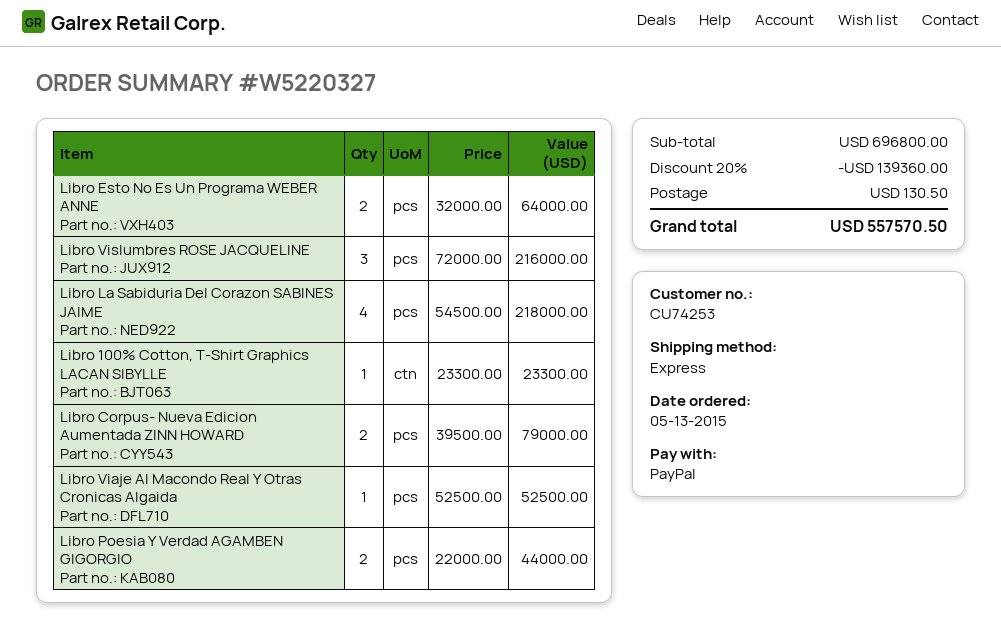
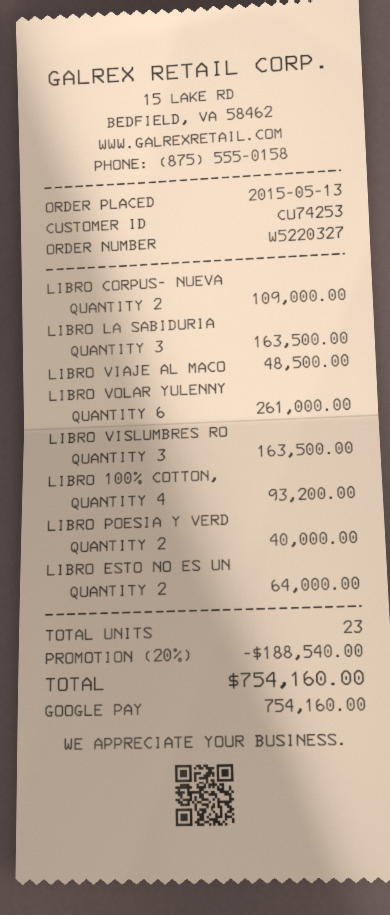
payment method: PayPal -> Google Pay
Libro Vislumbres ROSE JACQUELINE: 3 for 216000.00 -> 3 for 163500.00
Libro La Sabiduria Del Corazon SABINES JAIME: 4 for 218000.00 -> 3 for 163500.00
Libro 100% Cotton, T-Shirt Graphics LACAN SIBYLLE: 1 for 23300.00 -> 4 for 93200.00
Libro Corpus- Nueva Edicion Aumentada ZINN HOWARD: 2 for 79000.00 -> 2 for 109000.00
Libro Viaje Al Macondo Real Y Otras Cronicas Algaida: 1 for 52500.00 -> 1 for 48500.00
Libro Poesia Y Verdad AGAMBEN GIGORGIO: 2 for 44000.00 -> 2 for 40000.00
LIBRO VOLAR YULENNY: none -> 6 for 261000.00
discount: 20% = 139360.00 -> 20% = 188540.00
shipping: 130.50 -> none
total: 557570.50 -> 754160.00

